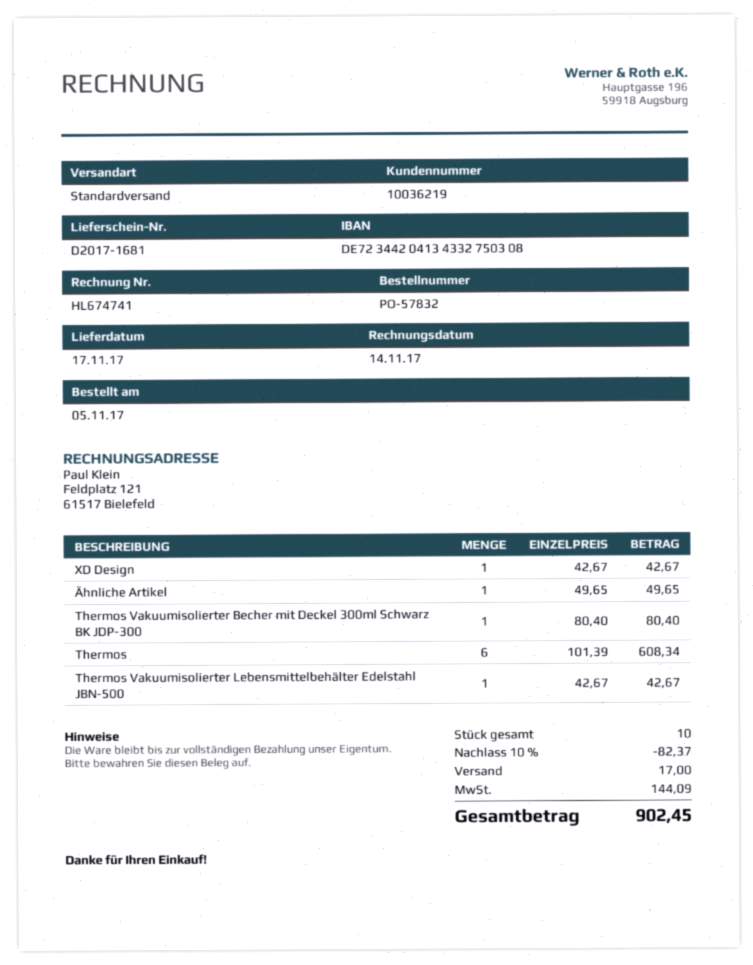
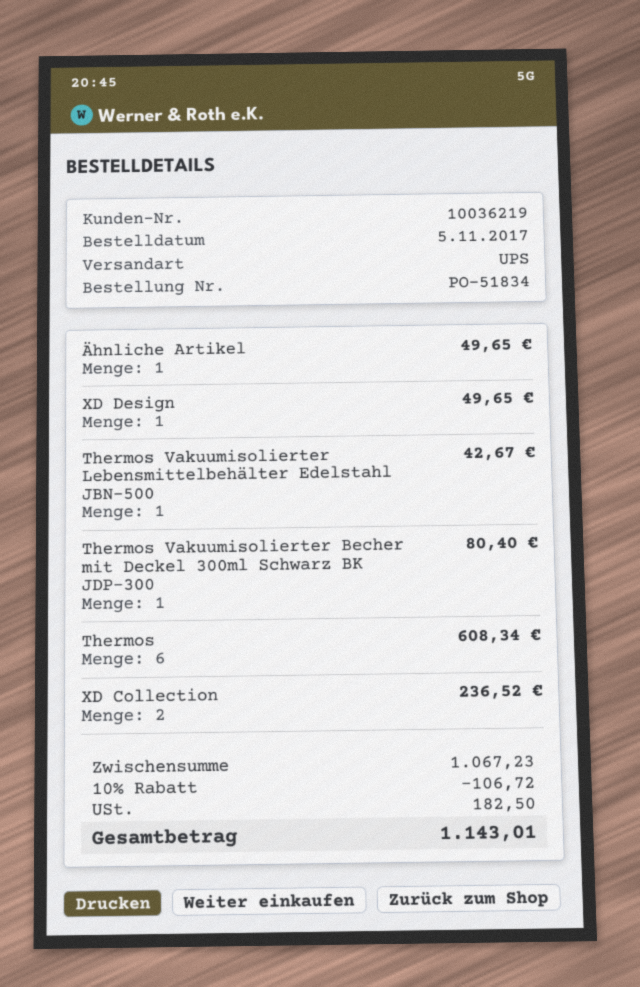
order number: PO-57832 -> PO-51834
shipping method: standard -> UPS
XD Design: 1 for 42.67 -> 1 for 49.65
XD Collection: none -> 2 for 236.52
discount: 10% = 82.37 -> 10% = 106.72
shipping: 17.00 -> none
tax: 144.09 -> 182.50
total: 902.45 -> 1143.01

